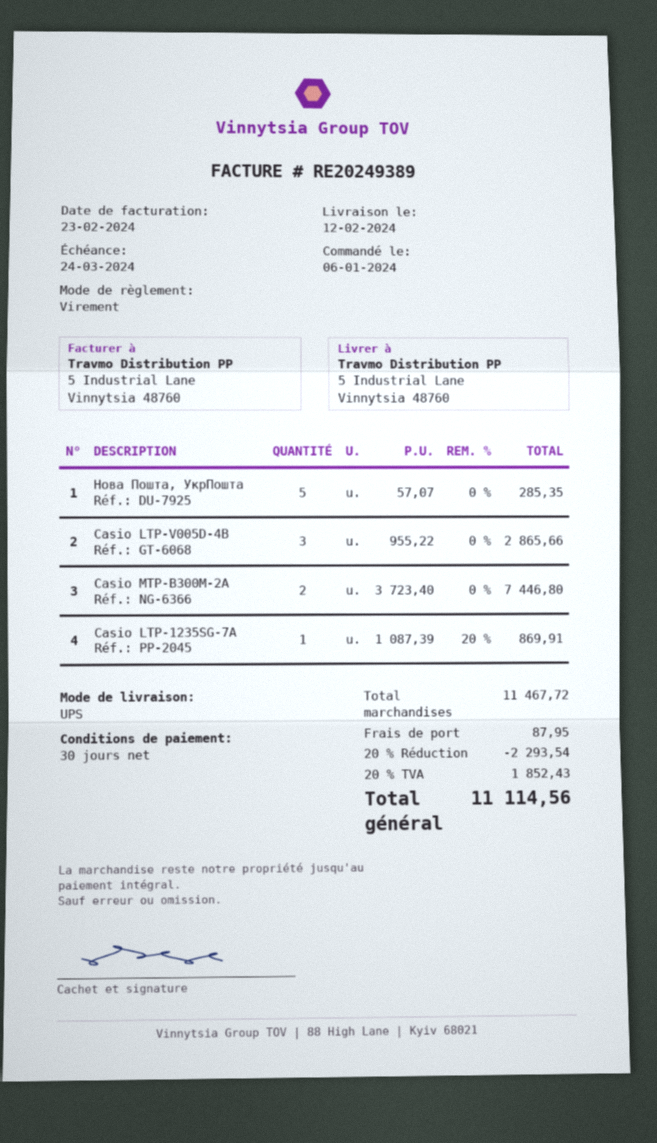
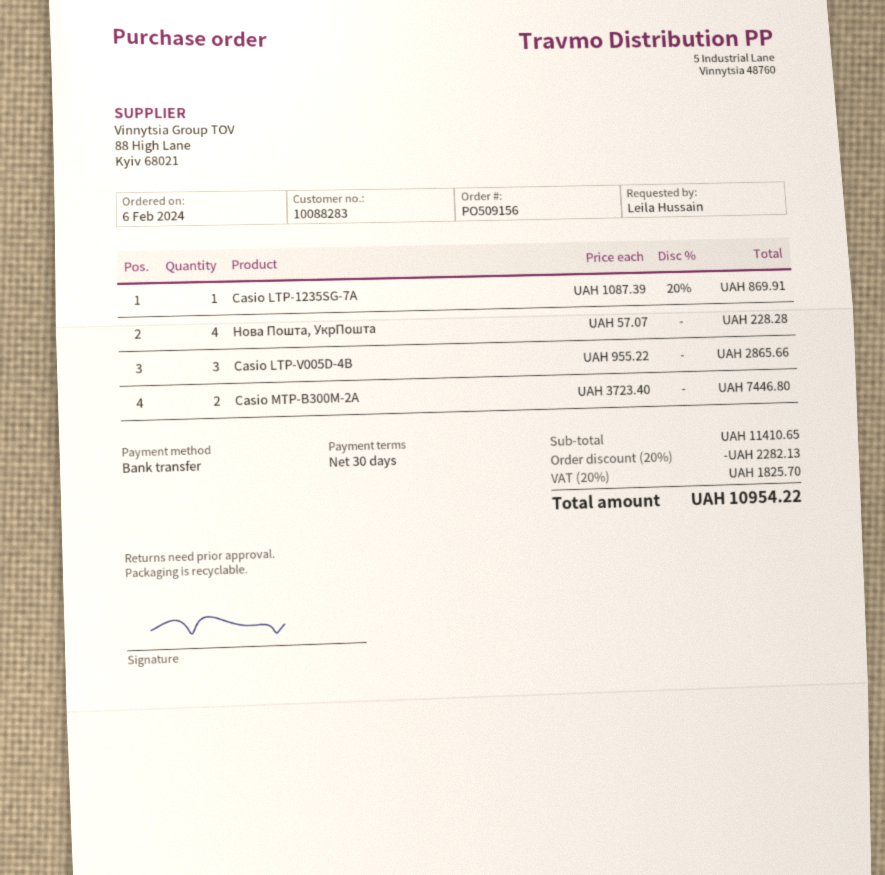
order date: 2024-01-06 -> 2024-02-06
Нова Пошта, УкрПошта: 5 x 57.07 = 285.35 -> 4 x 57.07 = 228.28
subtotal: 11467.72 -> 11410.65
discount: 20% = 2293.54 -> 20% = 2282.13
shipping: 87.95 -> none
tax: 20% = 1852.43 -> 20% = 1825.70
total: 11114.56 -> 10954.22

